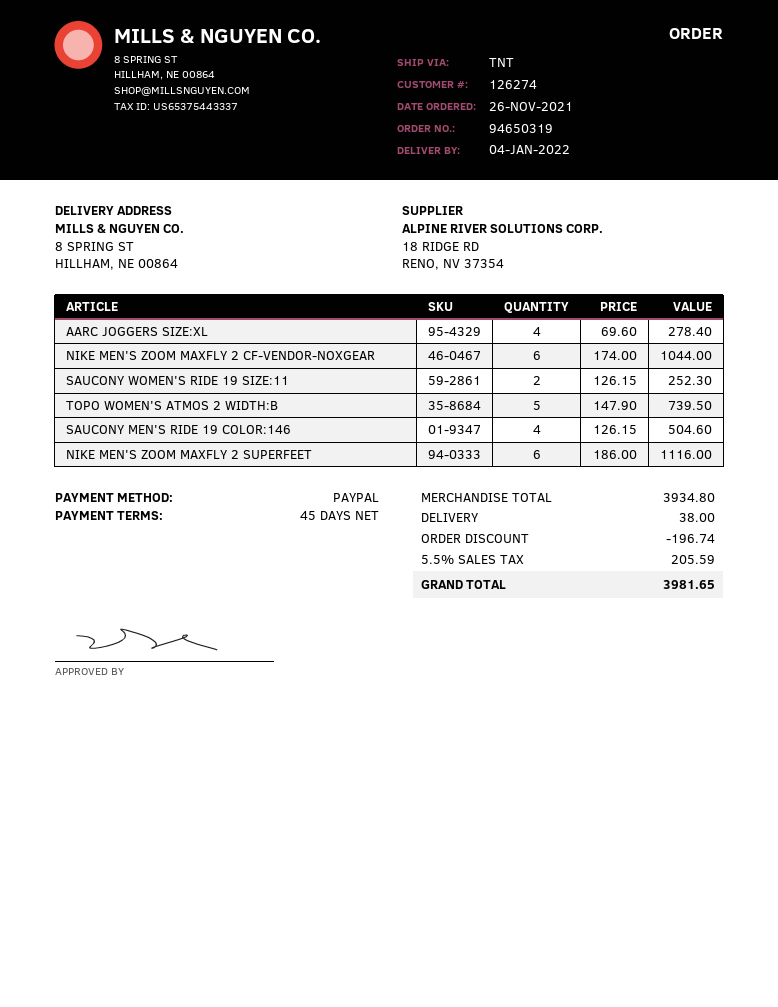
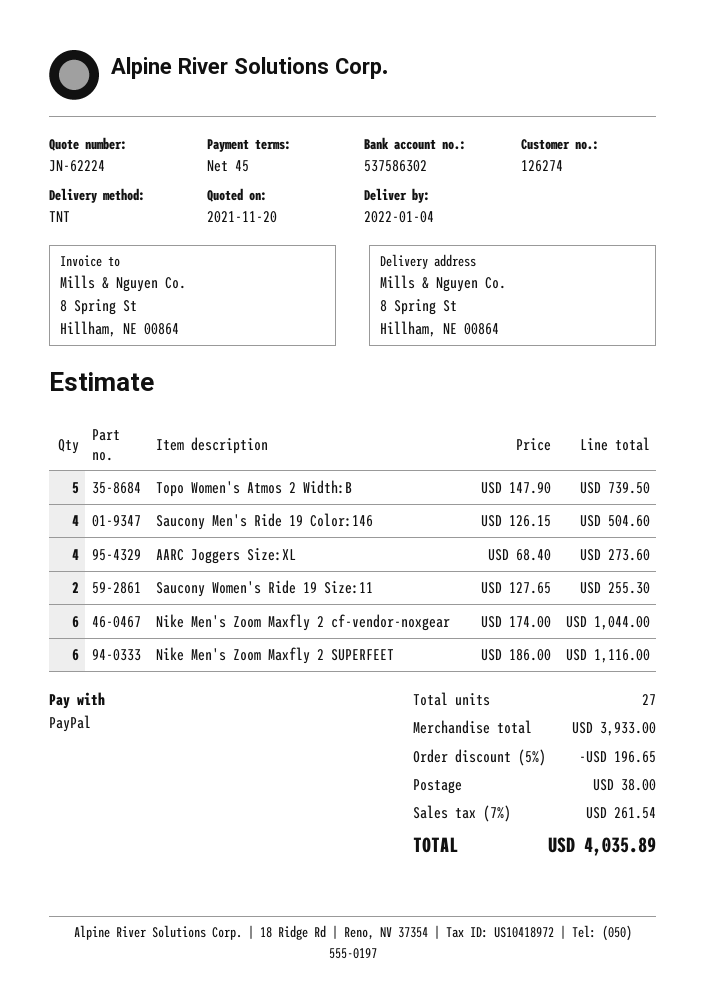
AARC JOGGERS SIZE:XL: 4 x 69.60 = 278.40 -> 4 x 68.40 = 273.60
SAUCONY WOMEN'S RIDE 19 SIZE:11: 2 x 126.15 = 252.30 -> 2 x 127.65 = 255.30
subtotal: 3934.80 -> 3933.00
discount: 196.74 -> 196.65
tax: 5.5% = 205.59 -> 7% = 261.54
total: 3981.65 -> 4035.89

